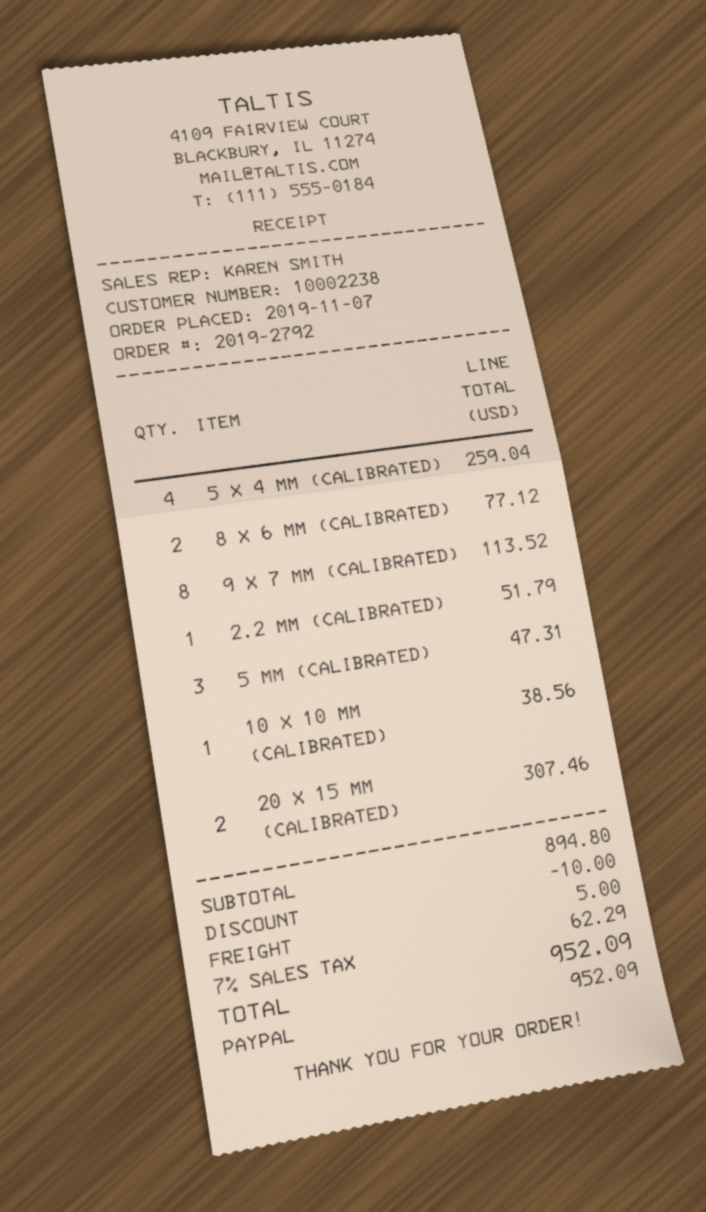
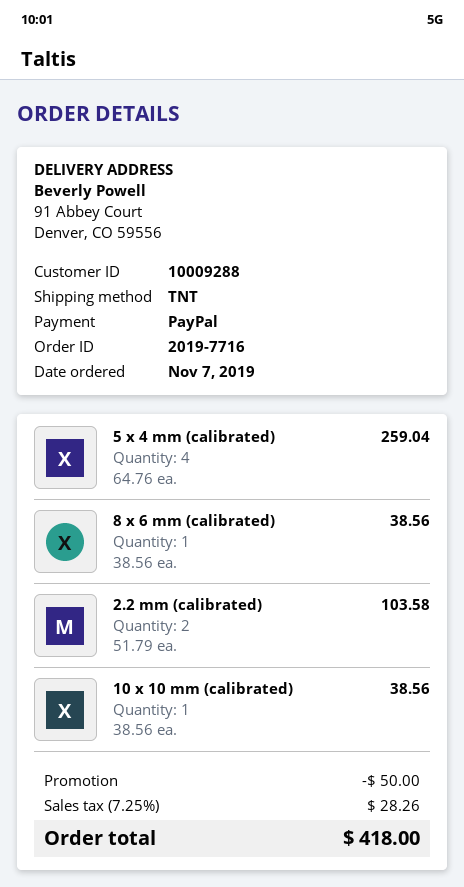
order number: 2019-2792 -> 2019-7716
customer number: 10002238 -> 10009288
8 X 6 MM (CALIBRATED): 2 for 77.12 -> 1 for 38.56
9 X 7 MM (CALIBRATED): 8 for 113.52 -> none
2.2 MM (CALIBRATED): 1 for 51.79 -> 2 for 103.58
5 MM (CALIBRATED): 3 for 47.31 -> none
20 X 15 MM (CALIBRATED): 2 for 307.46 -> none
discount: 10.00 -> 50.00
shipping: 5.00 -> none
tax: 7% = 62.29 -> 7.25% = 28.26
total: 952.09 -> 418.00

